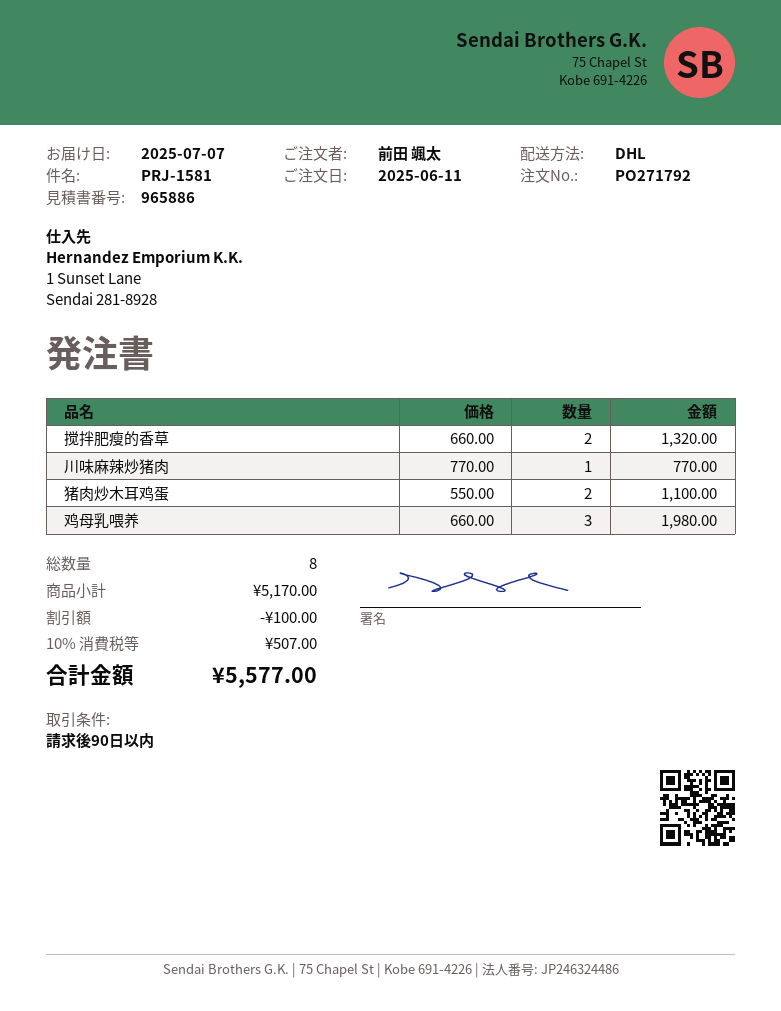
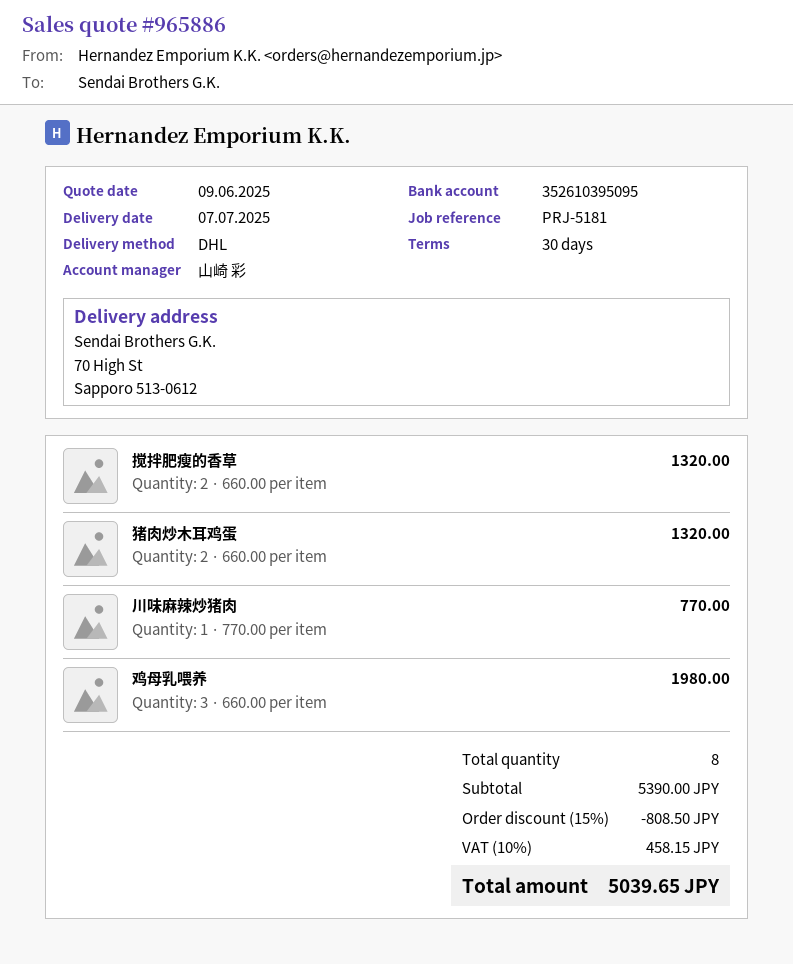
payment terms: 90 days -> 30 days
reference: PRJ-1581 -> PRJ-5181
猪肉炒木耳鸡蛋: 2 x 550.00 = 1100.00 -> 2 x 660.00 = 1320.00
subtotal: 5170.00 -> 5390.00
discount: 100.00 -> 808.50
tax: 10% = 507.00 -> 10% = 458.15
total: 5577.00 -> 5039.65

